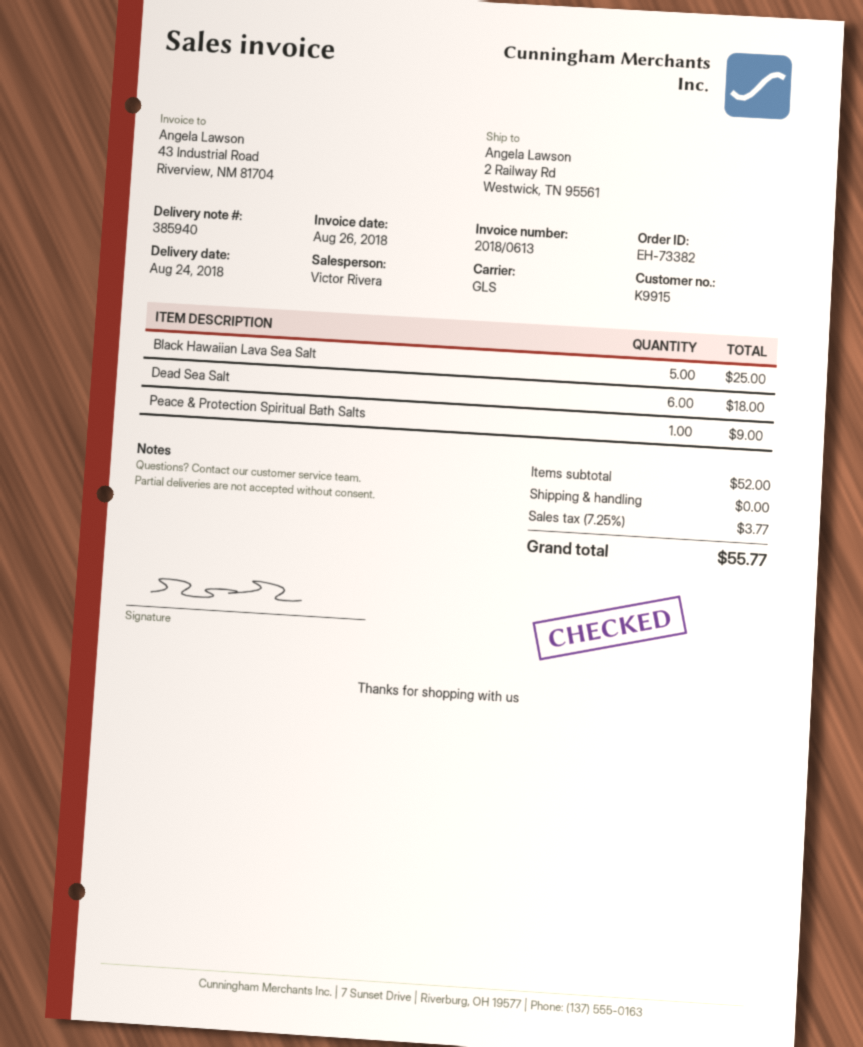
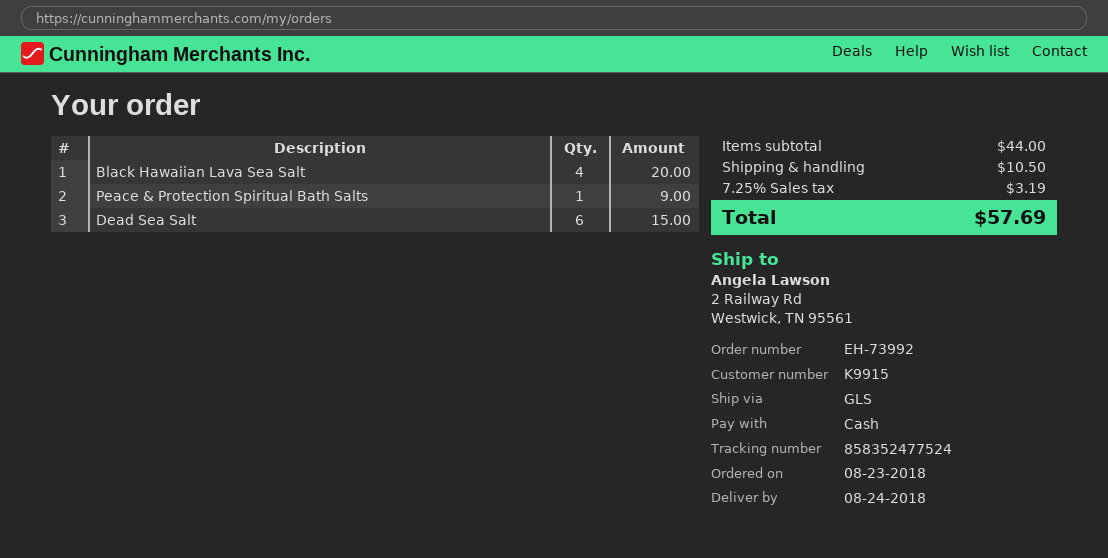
order number: EH-73382 -> EH-73992
Black Hawaiian Lava Sea Salt: 5 for 25.00 -> 4 for 20.00
Dead Sea Salt: 6 for 18.00 -> 6 for 15.00
subtotal: 52.00 -> 44.00
shipping: 0.00 -> 10.50
tax: 7.25% = 3.77 -> 7.25% = 3.19
total: 55.77 -> 57.69

